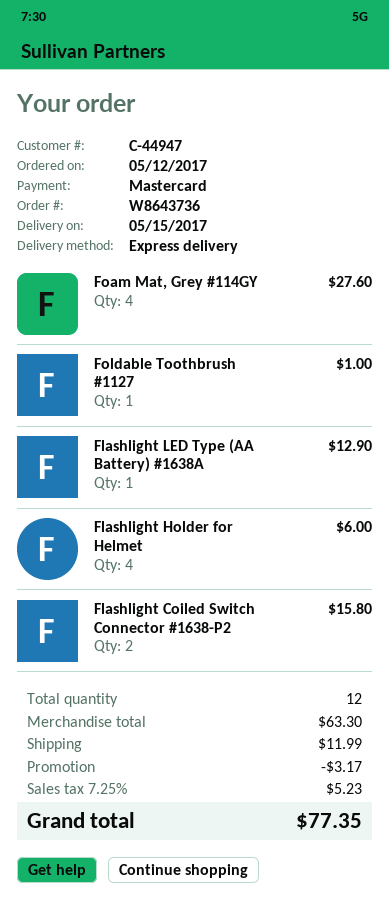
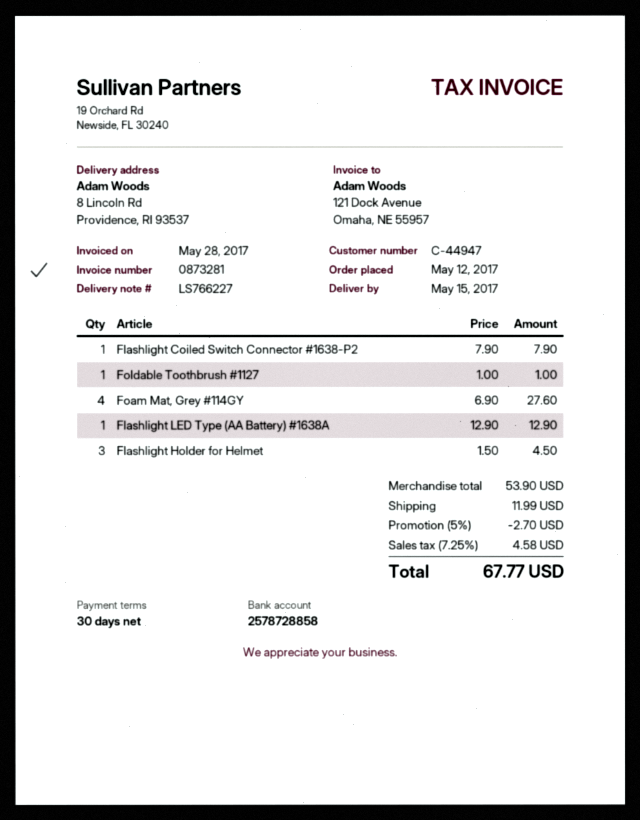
Flashlight Holder for Helmet: 4 for 6.00 -> 3 for 4.50
Flashlight Coiled Switch Connector #1638-P2: 2 for 15.80 -> 1 for 7.90
subtotal: 63.30 -> 53.90
discount: 3.17 -> 2.70
tax: 7.25% = 5.23 -> 7.25% = 4.58
total: 77.35 -> 67.77

